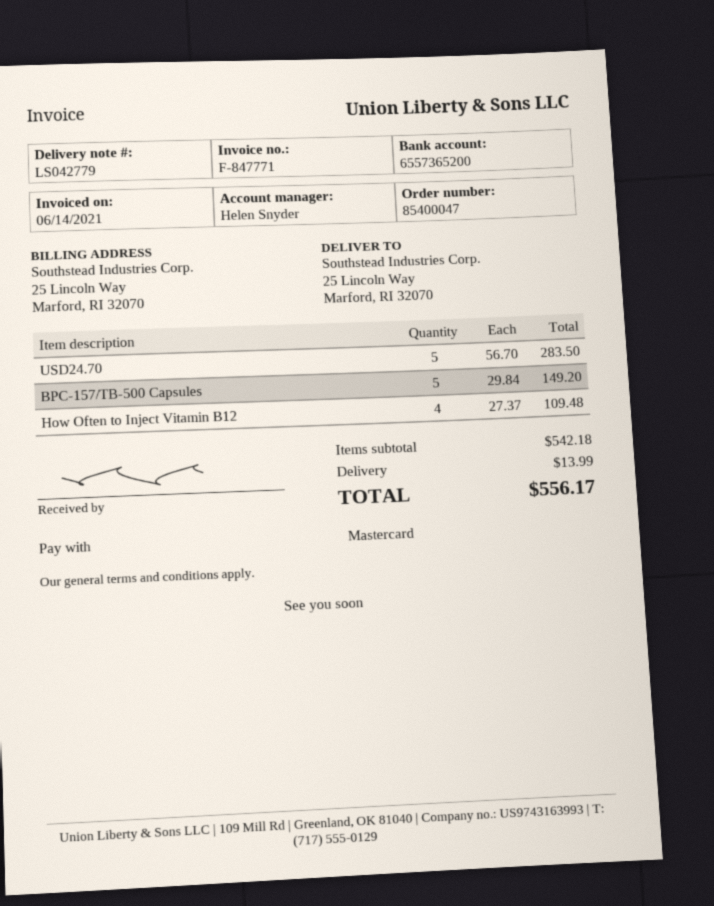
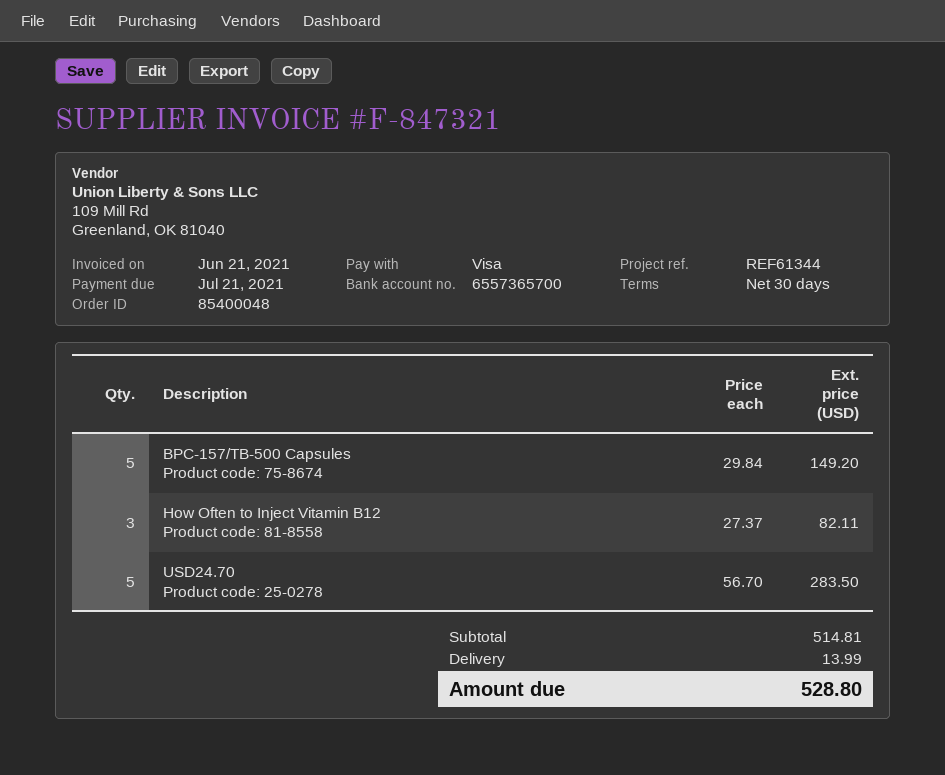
order number: 85400047 -> 85400048
invoice number: F-847771 -> F-847321
invoice date: 2021-06-14 -> 2021-06-21
payment method: Mastercard -> Visa
bank account: 6557365200 -> 6557365700
How Often to Inject Vitamin B12: 4 x 27.37 = 109.48 -> 3 x 27.37 = 82.11
subtotal: 542.18 -> 514.81
total: 556.17 -> 528.80

